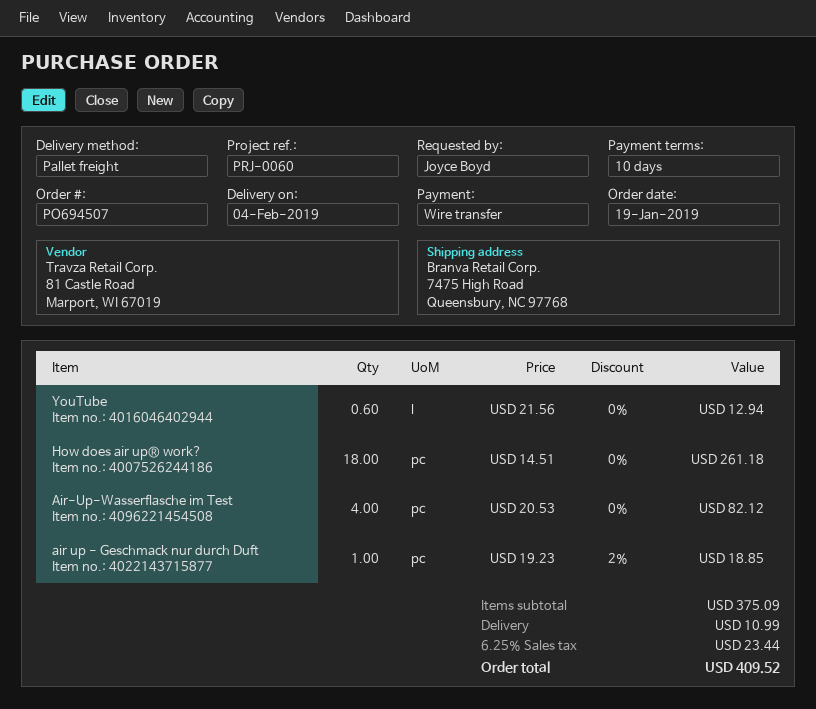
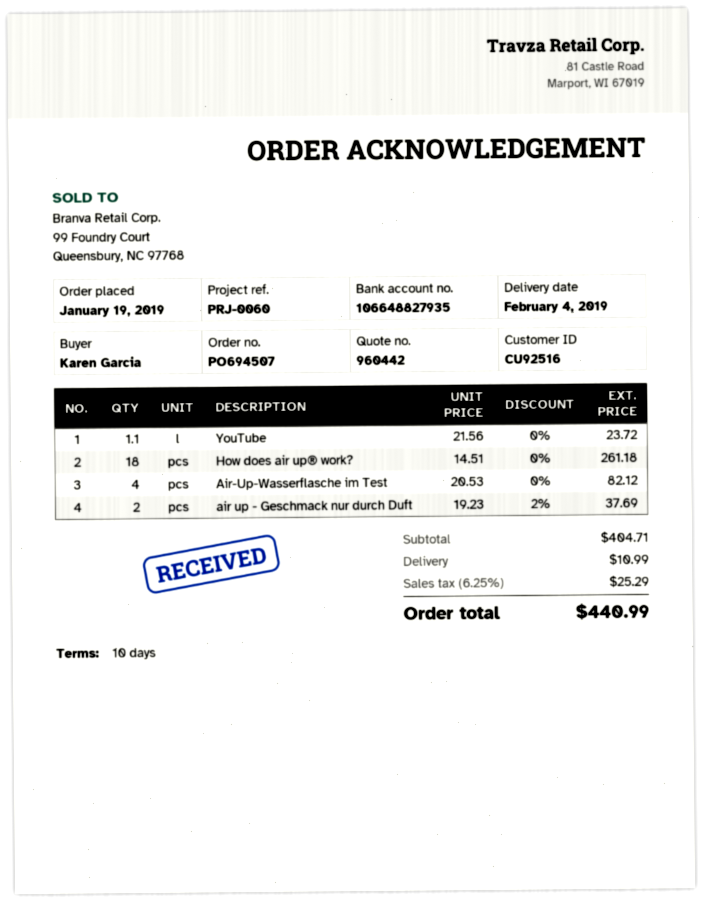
ordered by: Joyce Boyd -> Karen Garcia
YouTube: 0.6 x 21.56 = 12.94 -> 1.1 x 21.56 = 23.72
air up - Geschmack nur durch Duft: 1 x 19.23 - 2% = 18.85 -> 2 x 19.23 - 2% = 37.69
subtotal: 375.09 -> 404.71
tax: 6.25% = 23.44 -> 6.25% = 25.29
total: 409.52 -> 440.99

